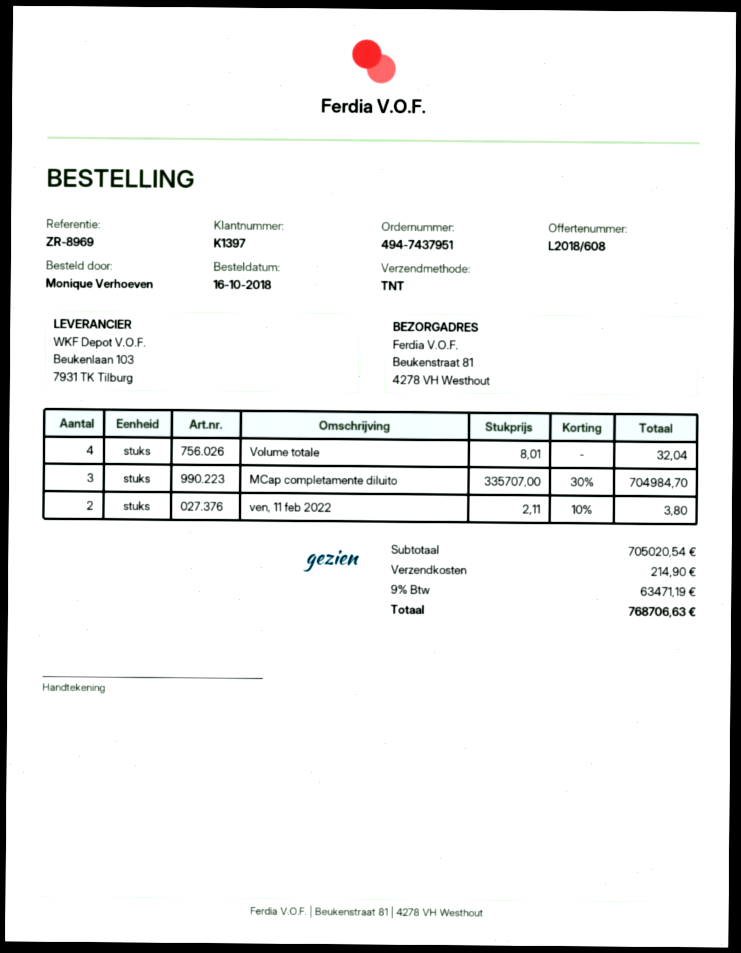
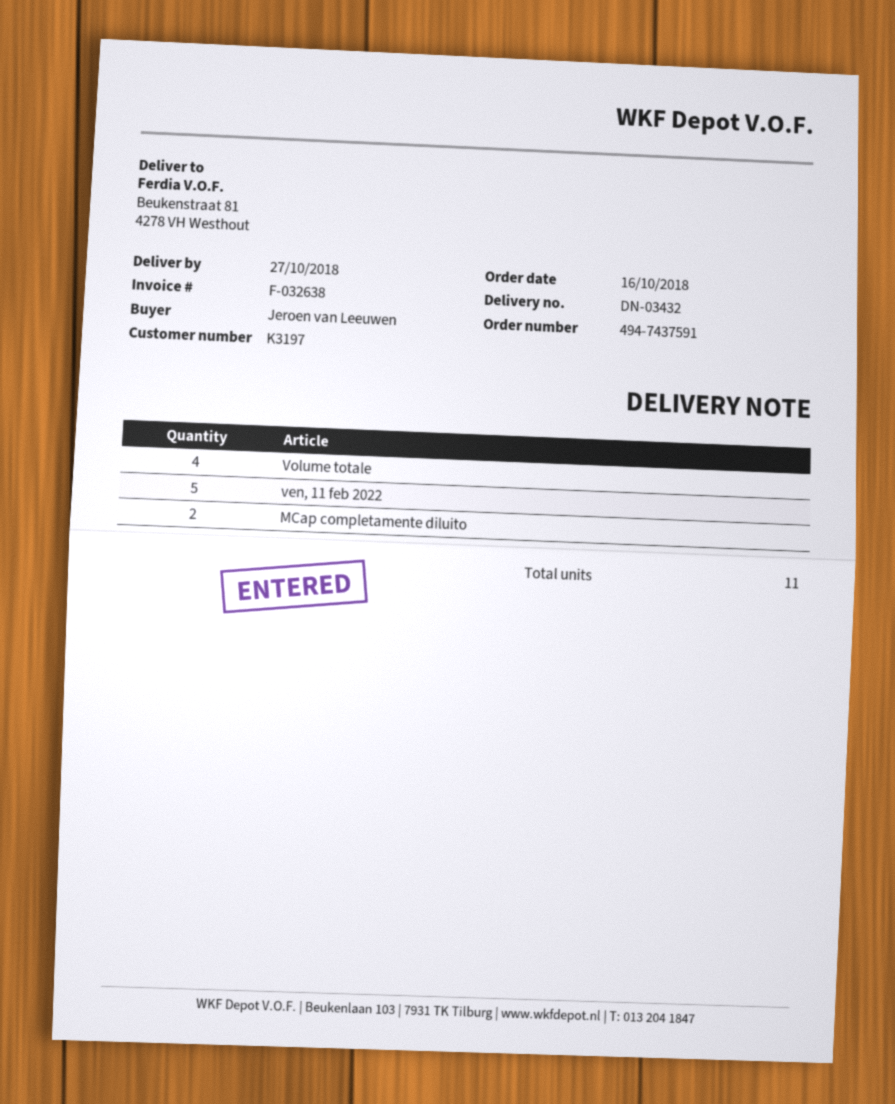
order number: 494-7437951 -> 494-7437591
customer number: K1397 -> K3197
ordered by: Monique Verhoeven -> Jeroen van Leeuwen
MCap completamente diluito: 3 -> 2
ven, 11 feb 2022: 2 -> 5

